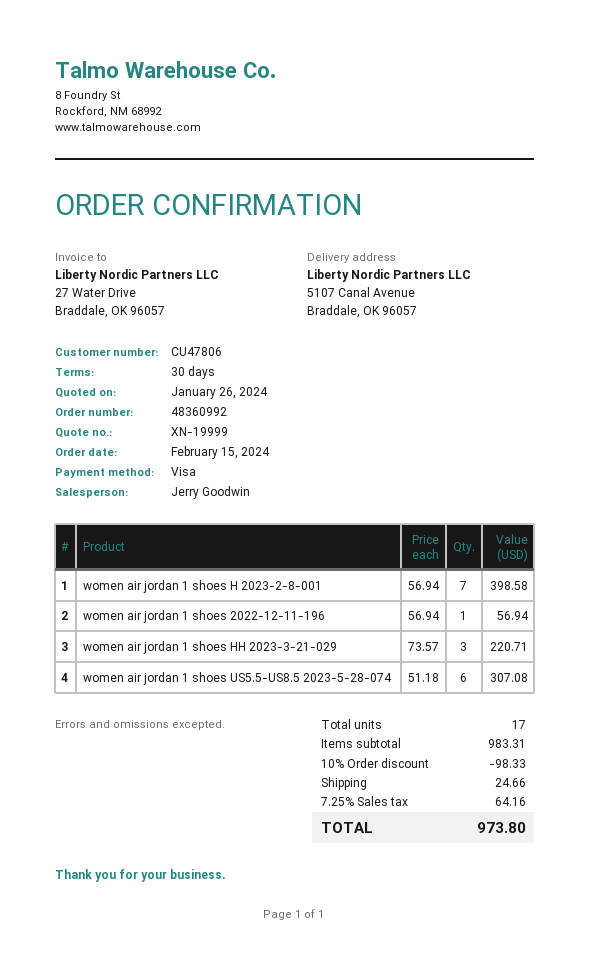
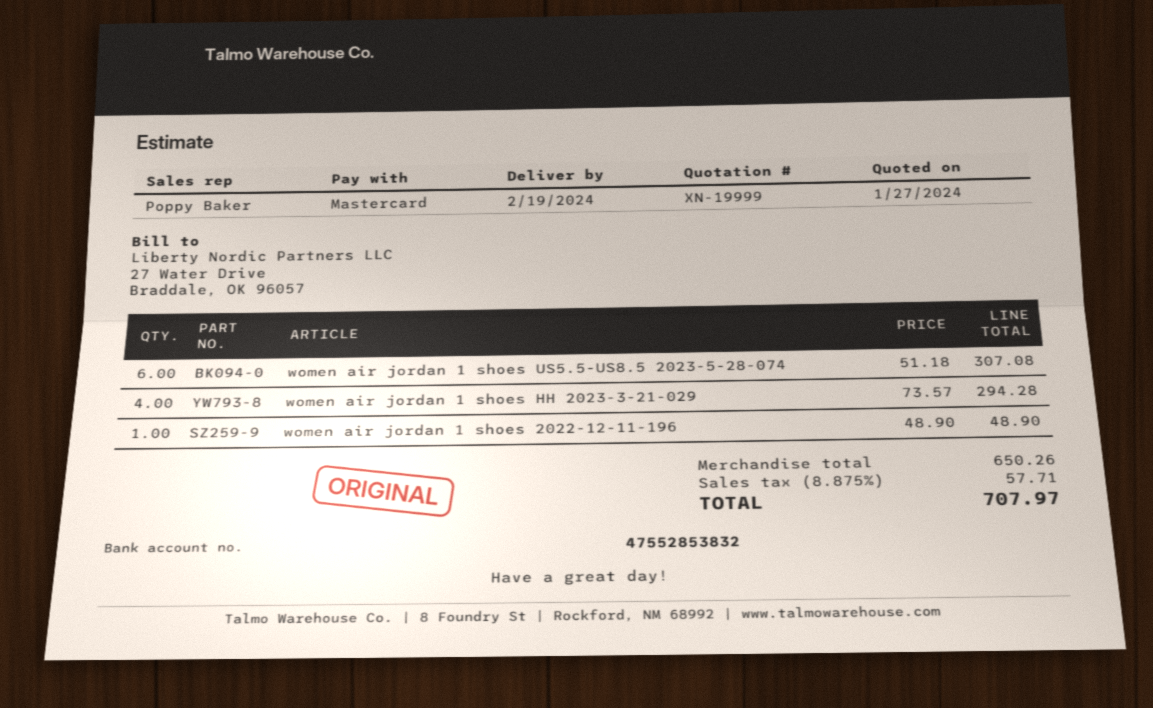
quote date: 2024-01-26 -> 2024-01-27
sales rep: Jerry Goodwin -> Poppy Baker
payment method: Visa -> Mastercard
women air jordan 1 shoes H 2023-2-8-001: 7 x 56.94 = 398.58 -> none
women air jordan 1 shoes 2022-12-11-196: 1 x 56.94 = 56.94 -> 1 x 48.90 = 48.90
women air jordan 1 shoes HH 2023-3-21-029: 3 x 73.57 = 220.71 -> 4 x 73.57 = 294.28
subtotal: 983.31 -> 650.26
discount: 10% = 98.33 -> none
shipping: 24.66 -> none
tax: 7.25% = 64.16 -> 8.875% = 57.71
total: 973.80 -> 707.97

